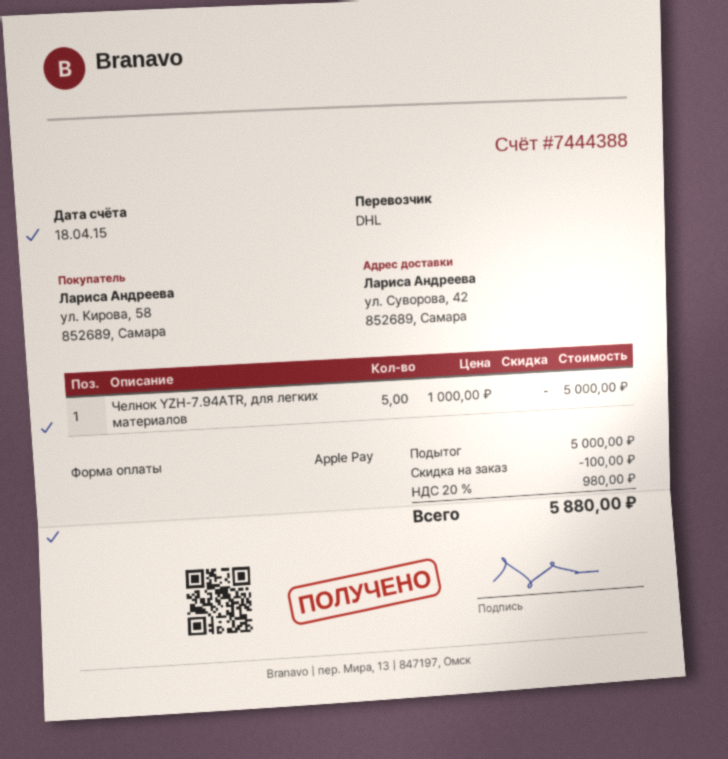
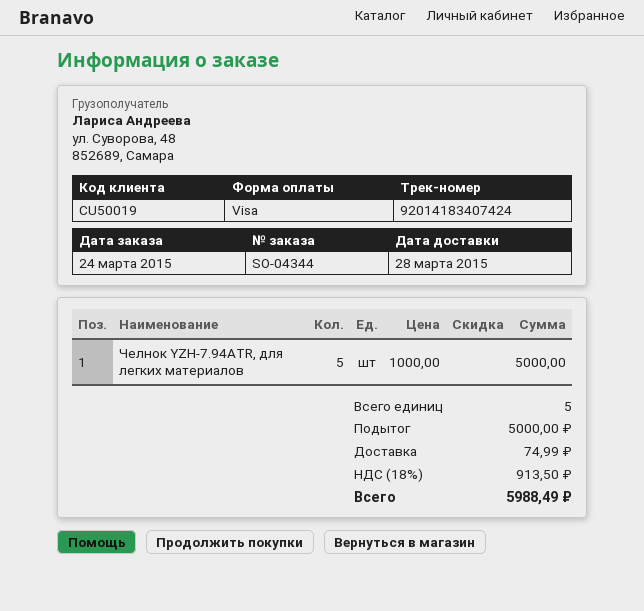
payment method: Apple Pay -> Visa
ship to: ул. Суворова, 42, 852689, Самара -> ул. Суворова, 48, 852689, Самара
discount: 100.00 -> none
shipping: none -> 74.99
tax: 20% = 980.00 -> 18% = 913.50
total: 5880.00 -> 5988.49

